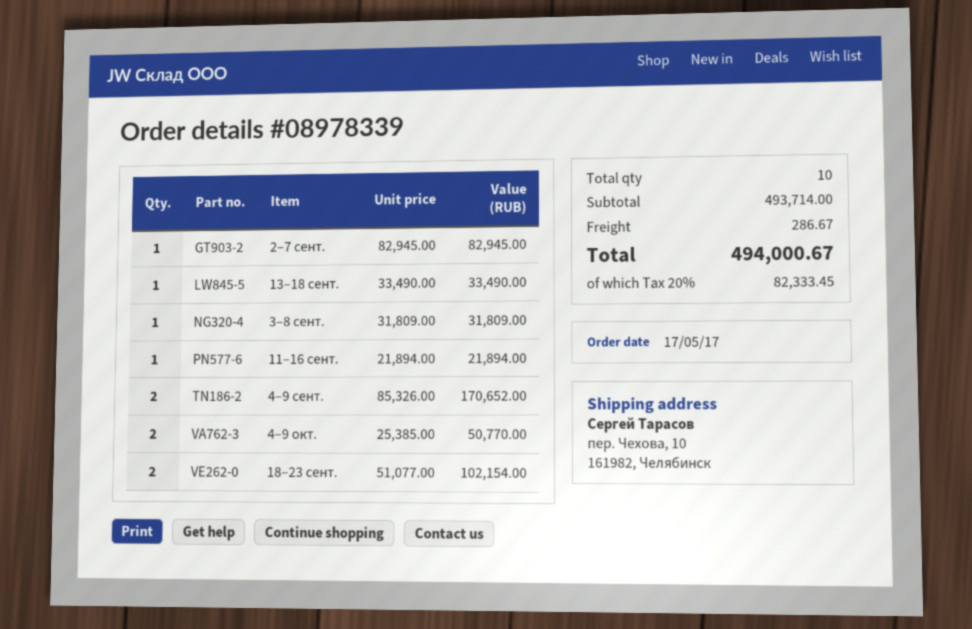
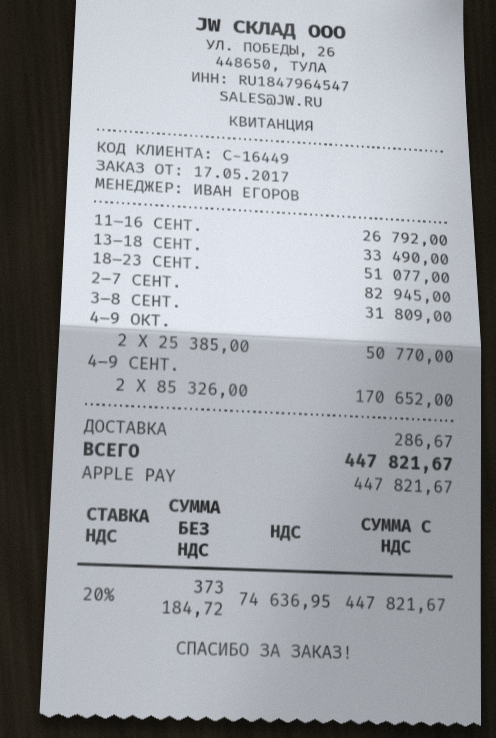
11–16 сент.: 1 x 21894.00 = 21894.00 -> 1 x 26792.00 = 26792.00
18–23 сент.: 2 x 51077.00 = 102154.00 -> 1 x 51077.00 = 51077.00
tax: 20% = 82333.45 -> 20% = 74636.95
total: 494000.67 -> 447821.67

